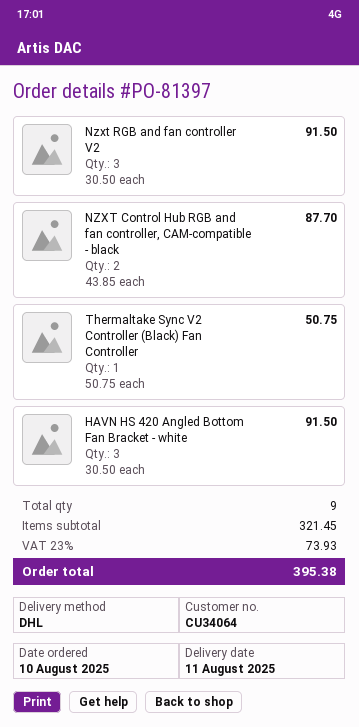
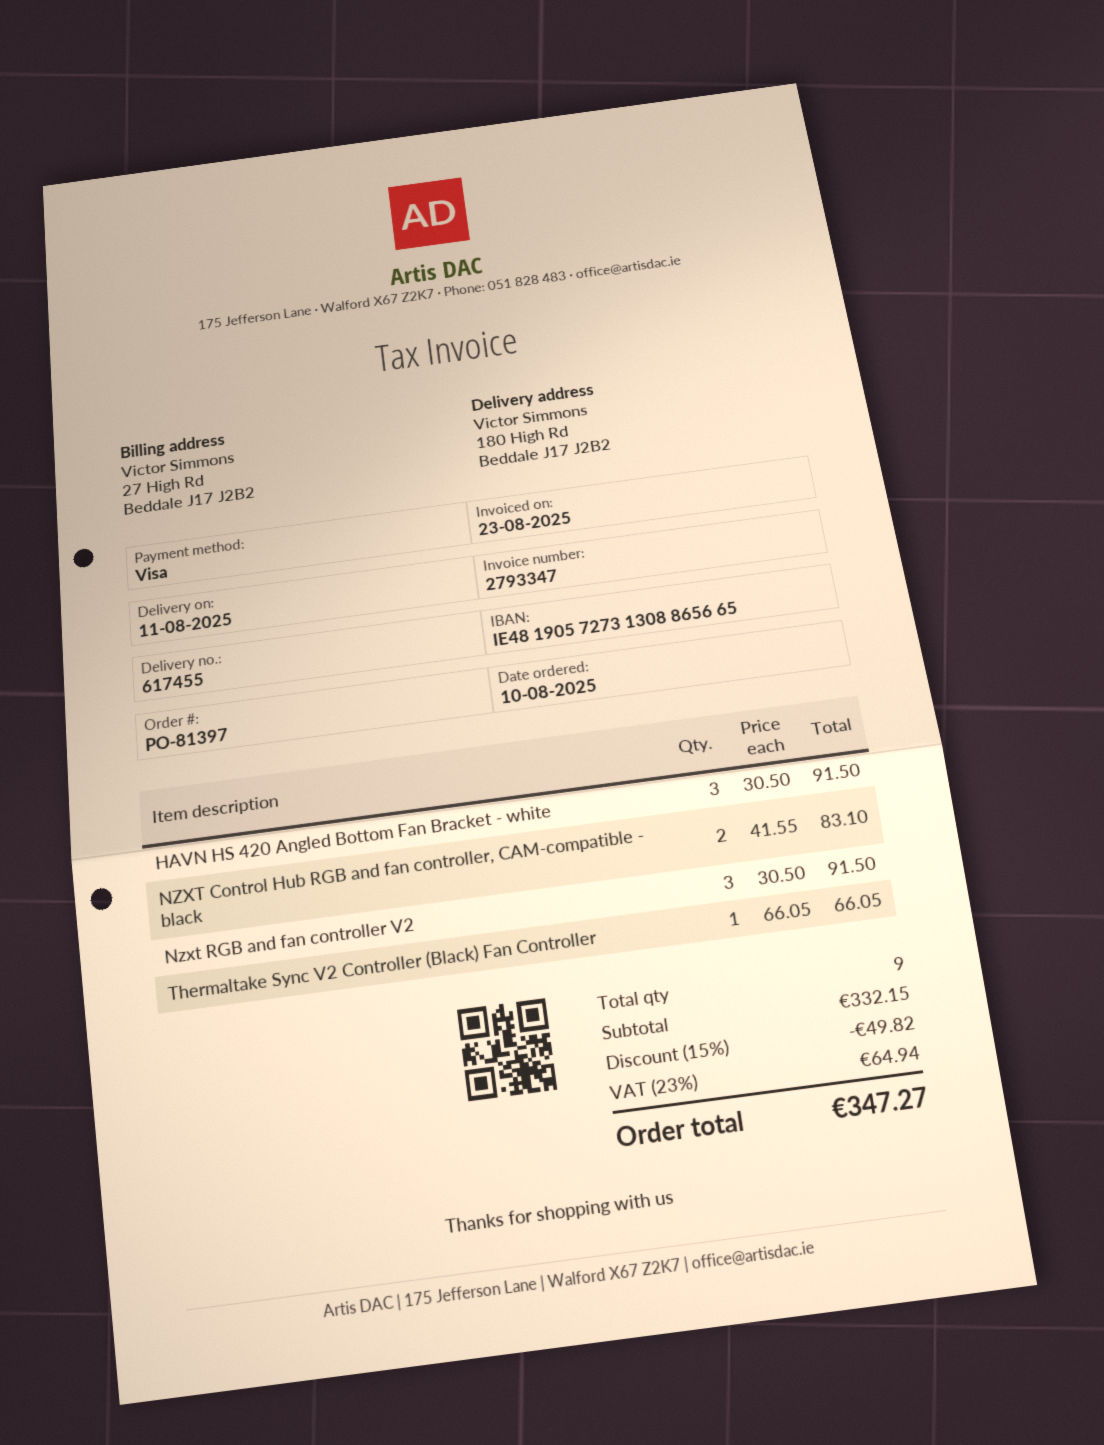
NZXT Control Hub RGB and fan controller, CAM-compatible - black: 2 x 43.85 = 87.70 -> 2 x 41.55 = 83.10
Thermaltake Sync V2 Controller (Black) Fan Controller: 1 x 50.75 = 50.75 -> 1 x 66.05 = 66.05
subtotal: 321.45 -> 332.15
discount: none -> 15% = 49.82
tax: 23% = 73.93 -> 23% = 64.94
total: 395.38 -> 347.27

